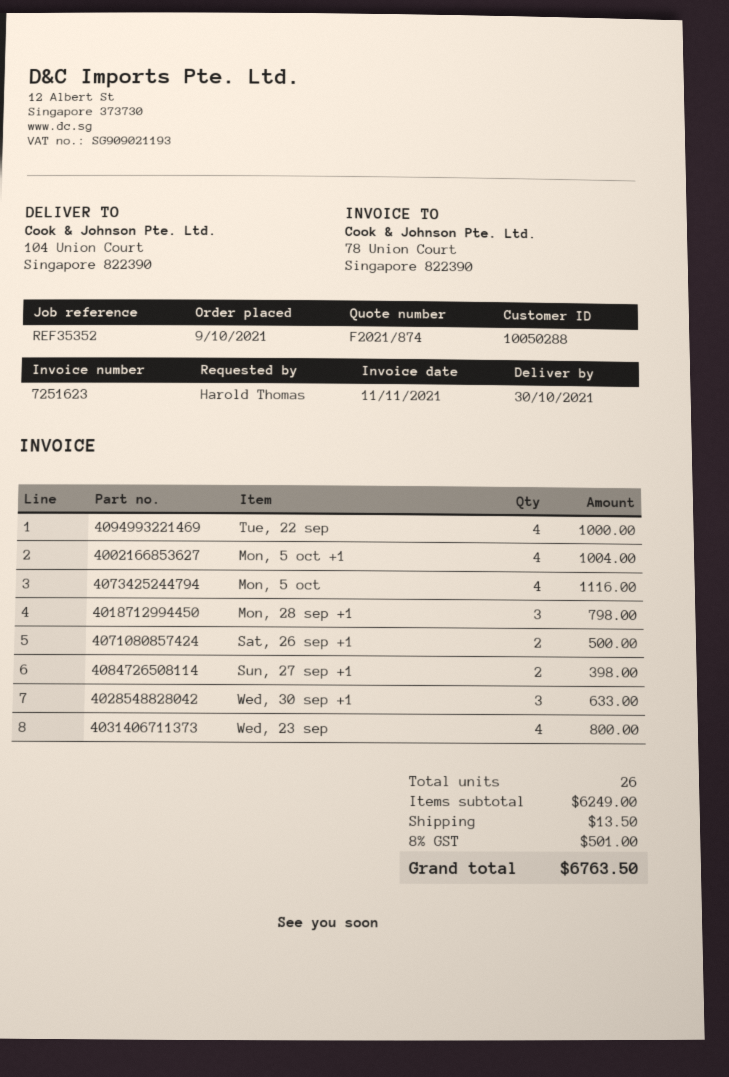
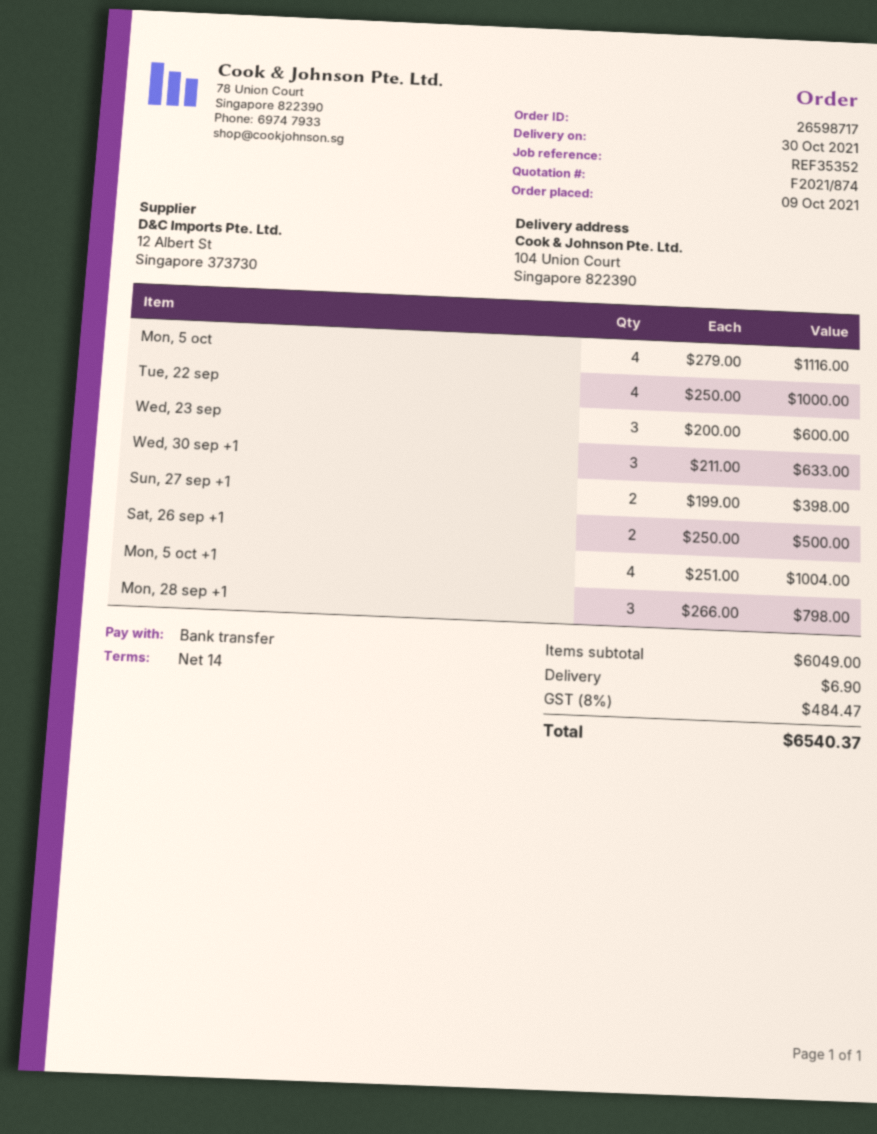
Wed, 23 sep: 4 for 800.00 -> 3 for 600.00
subtotal: 6249.00 -> 6049.00
shipping: 13.50 -> 6.90
tax: 8% = 501.00 -> 8% = 484.47
total: 6763.50 -> 6540.37

